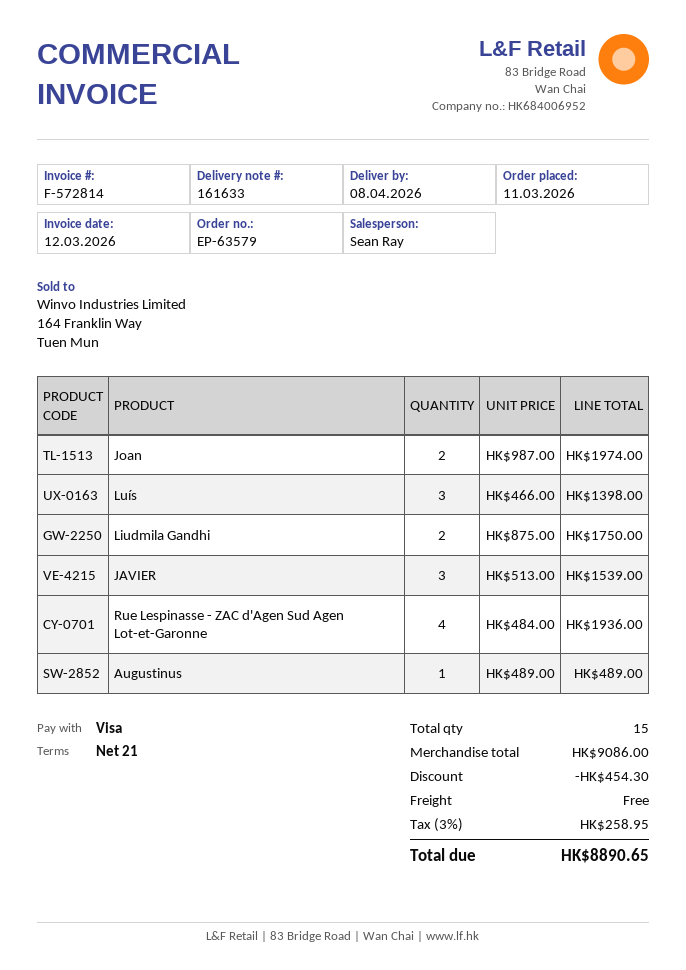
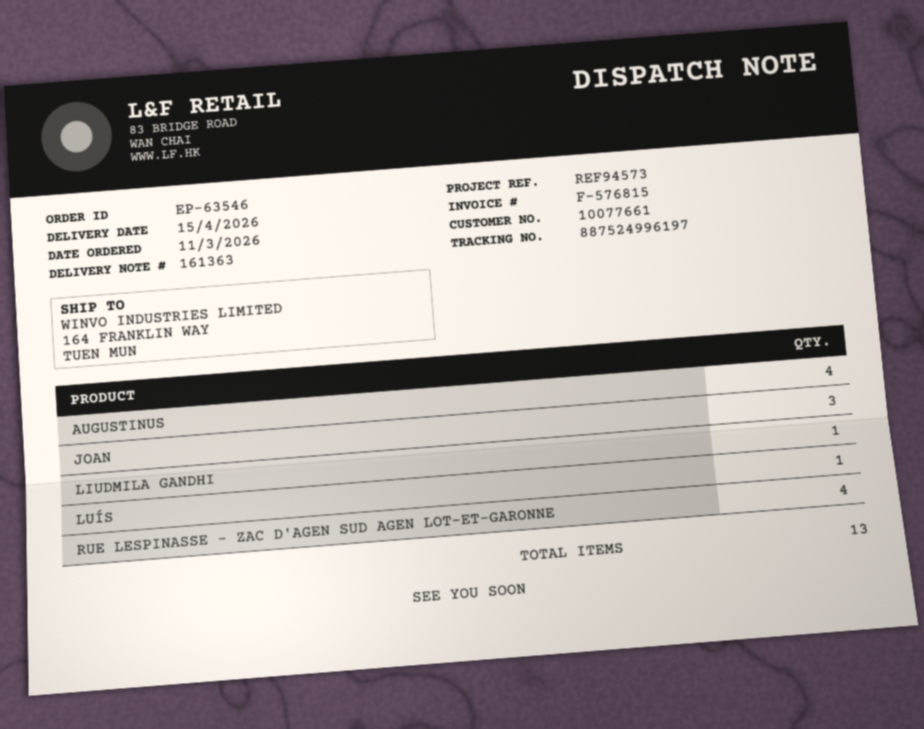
order number: EP-63579 -> EP-63546
delivery note number: 161633 -> 161363
delivery date: 2026-04-08 -> 2026-04-15
invoice number: F-572814 -> F-576815
Joan: 2 -> 3
Luís: 3 -> 1
Liudmila Gandhi: 2 -> 1
JAVIER: 3 -> none
Augustinus: 1 -> 4
total quantity: 15 -> 13

